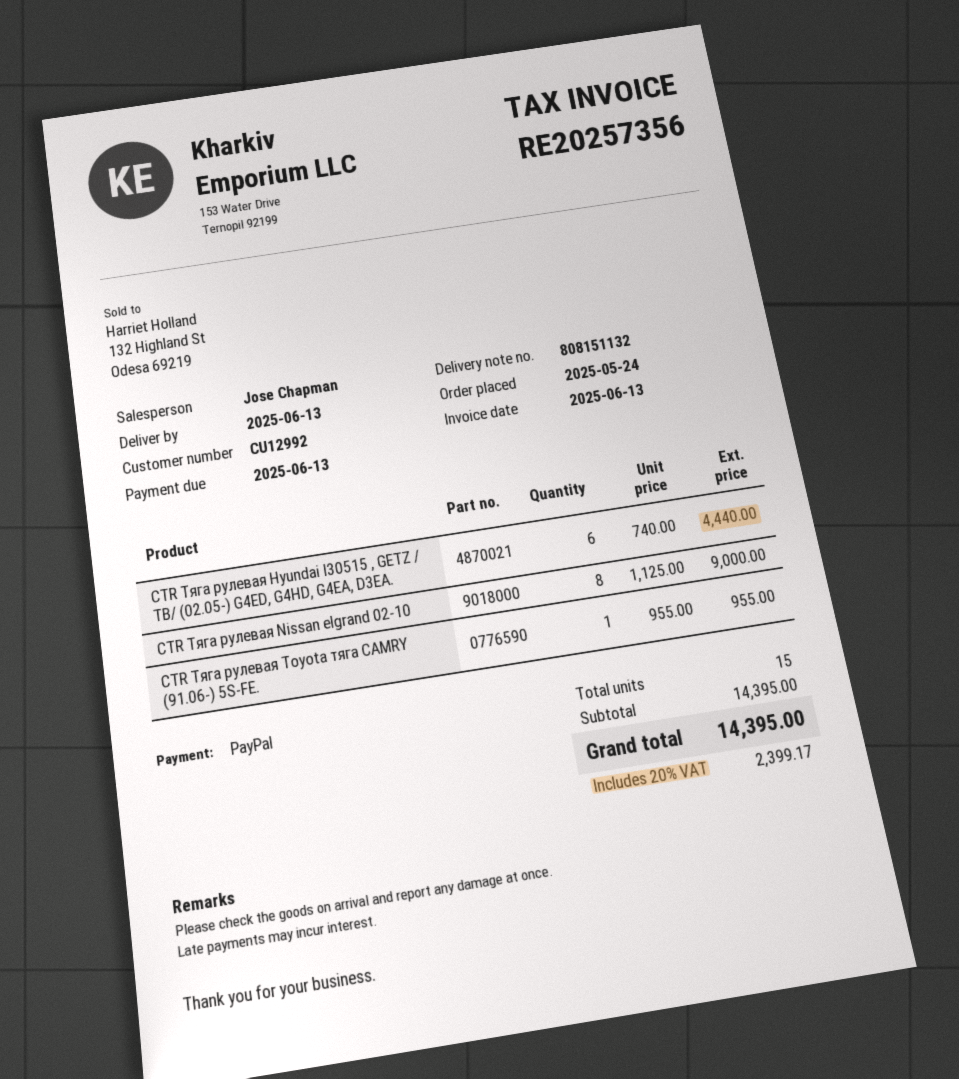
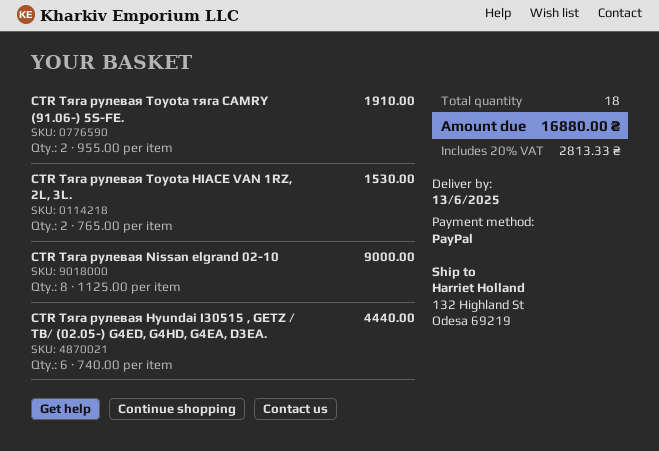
CTR Тяга рулевая Toyota тяга CAMRY (91.06-) 5S-FE.: 1 x 955.00 = 955.00 -> 2 x 955.00 = 1910.00
CTR Тяга рулевая Toyota HIACE VAN 1RZ, 2L, 3L.: none -> 2 x 765.00 = 1530.00
total quantity: 15 -> 18
tax: 20% = 2399.17 -> 20% = 2813.33
total: 14395.00 -> 16880.00

